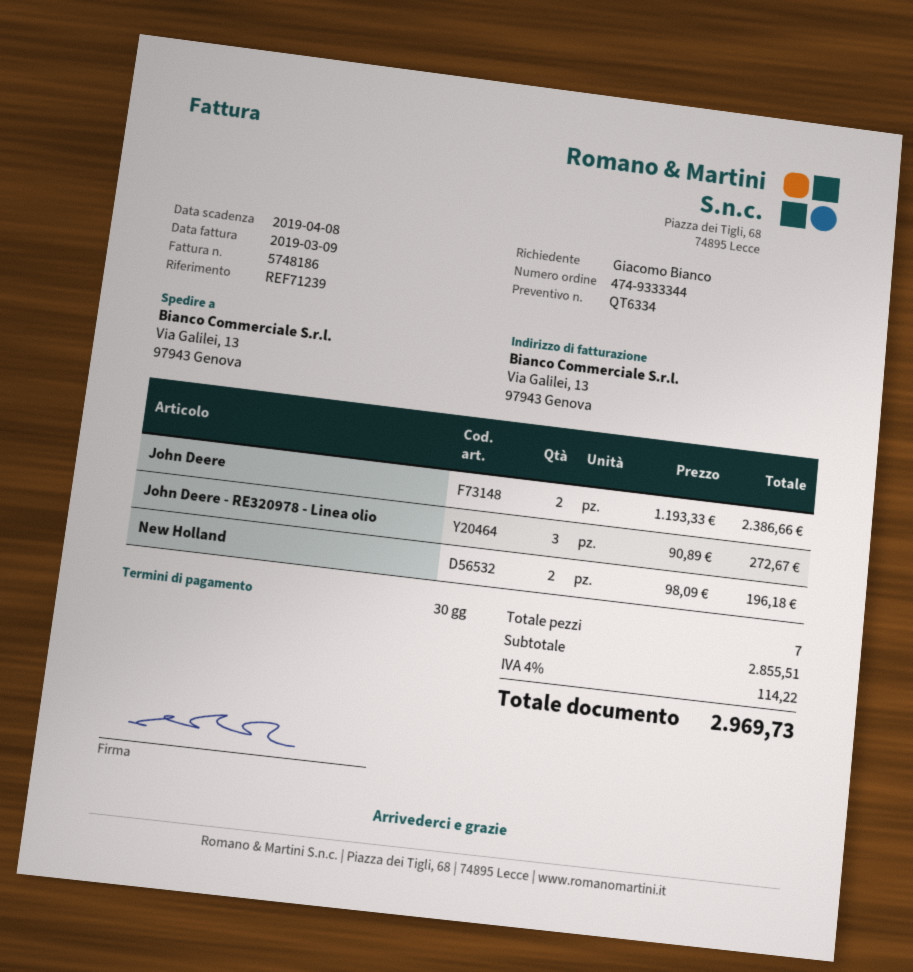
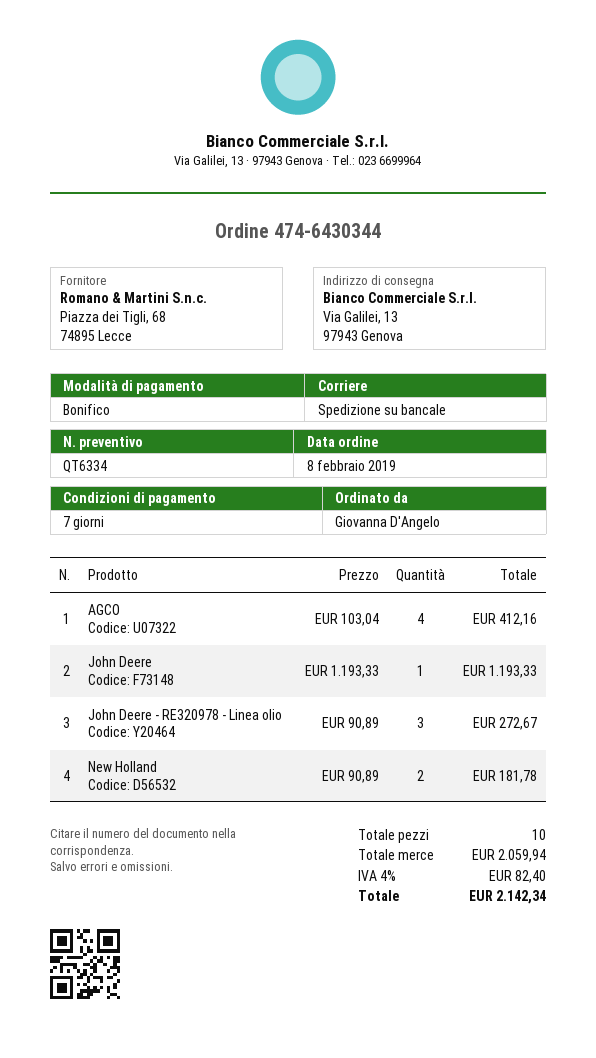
order number: 474-9333344 -> 474-6430344
payment terms: 30 days -> 7 days
ordered by: Giacomo Bianco -> Giovanna D'Angelo
John Deere: 2 x 1193.33 = 2386.66 -> 1 x 1193.33 = 1193.33
New Holland: 2 x 98.09 = 196.18 -> 2 x 90.89 = 181.78
AGCO: none -> 4 x 103.04 = 412.16
total quantity: 7 -> 10
subtotal: 2855.51 -> 2059.94
tax: 4% = 114.22 -> 4% = 82.40
total: 2969.73 -> 2142.34

